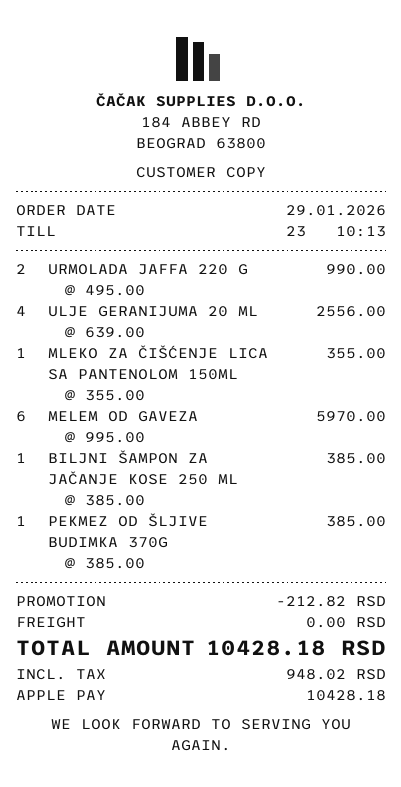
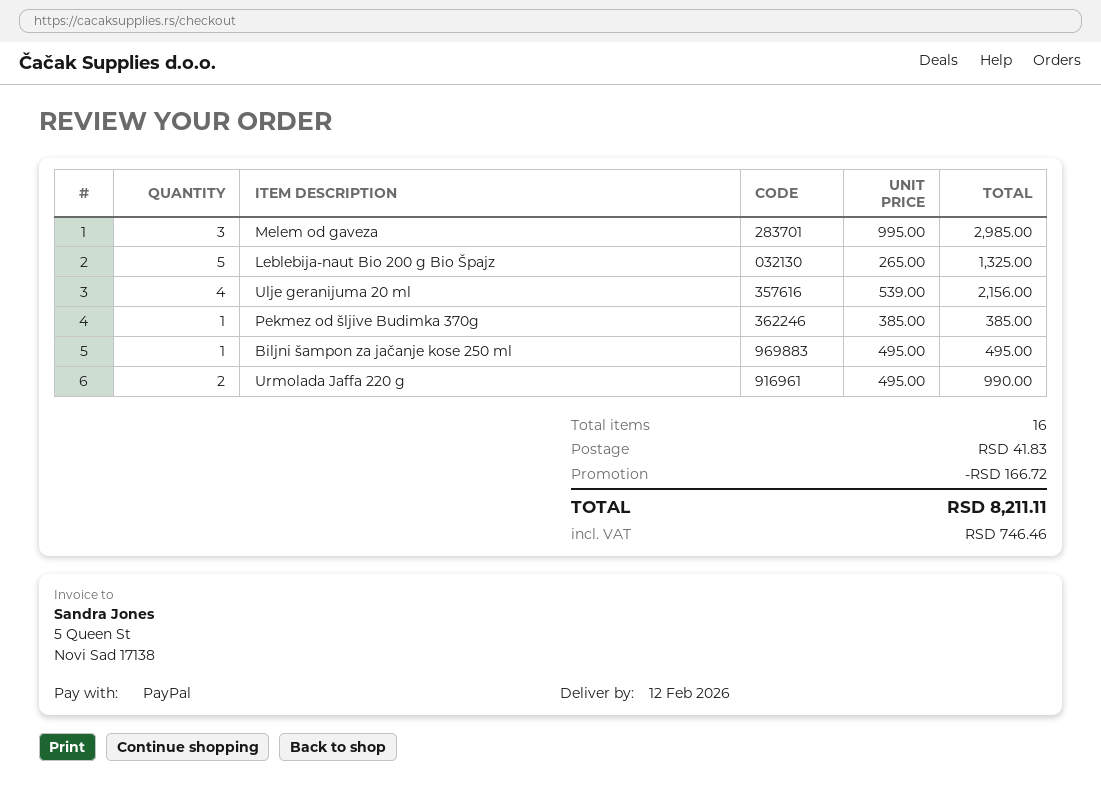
payment method: Apple Pay -> PayPal
ULJE GERANIJUMA 20 ML: 4 x 639.00 = 2556.00 -> 4 x 539.00 = 2156.00
MLEKO ZA ČIŠĆENJE LICA SA PANTENOLOM 150ML: 1 x 355.00 = 355.00 -> none
MELEM OD GAVEZA: 6 x 995.00 = 5970.00 -> 3 x 995.00 = 2985.00
BILJNI ŠAMPON ZA JAČANJE KOSE 250 ML: 1 x 385.00 = 385.00 -> 1 x 495.00 = 495.00
Leblebija-naut Bio 200 g Bio Špajz: none -> 5 x 265.00 = 1325.00
discount: 212.82 -> 166.72
shipping: 0.00 -> 41.83
tax: 948.02 -> 746.46
total: 10428.18 -> 8211.11

